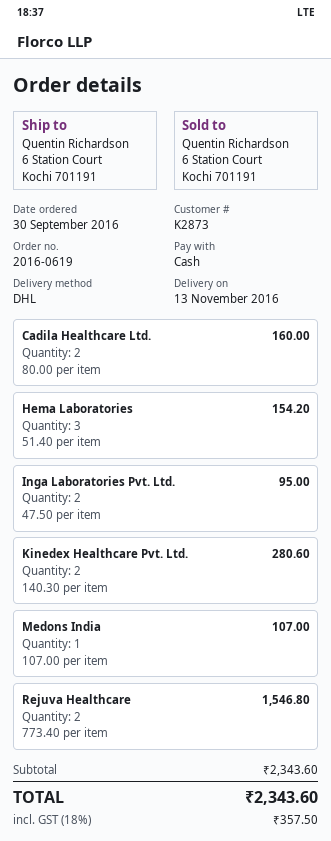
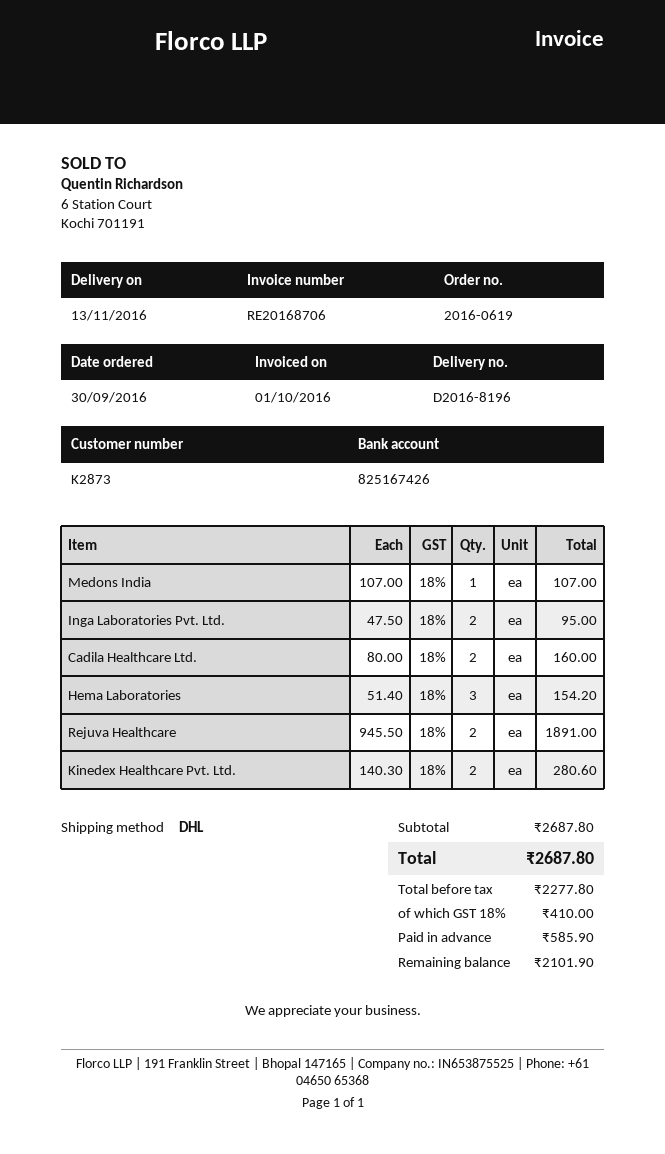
Rejuva Healthcare: 2 x 773.40 = 1546.80 -> 2 x 945.50 = 1891.00
subtotal: 2343.60 -> 2687.80
tax: 18% = 357.50 -> 18% = 410.00
total: 2343.60 -> 2687.80

